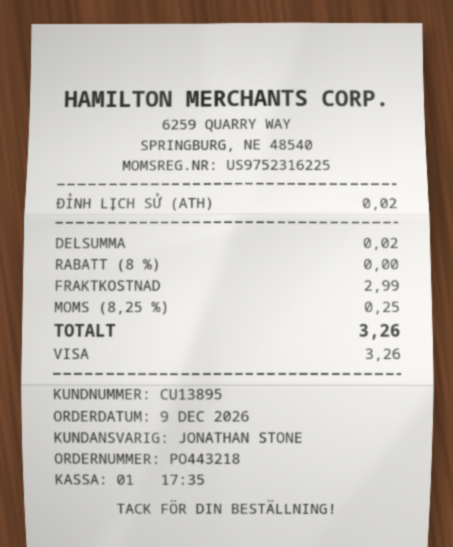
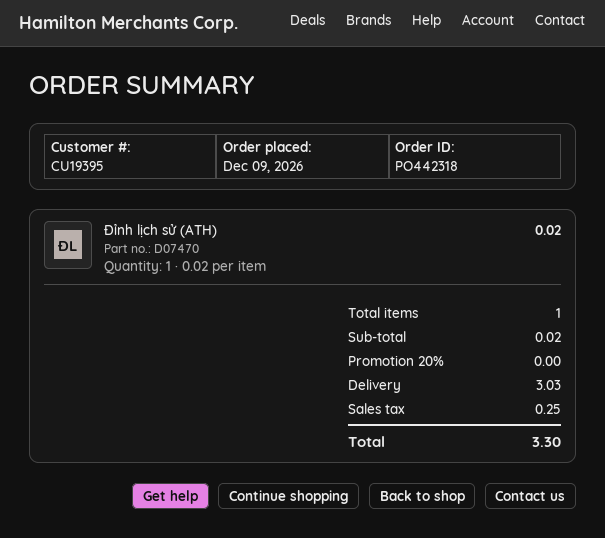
order number: PO443218 -> PO442318
customer number: CU13895 -> CU19395
discount: 8% = 0.00 -> 20% = 0.00
shipping: 2.99 -> 3.03
total: 3.26 -> 3.30

